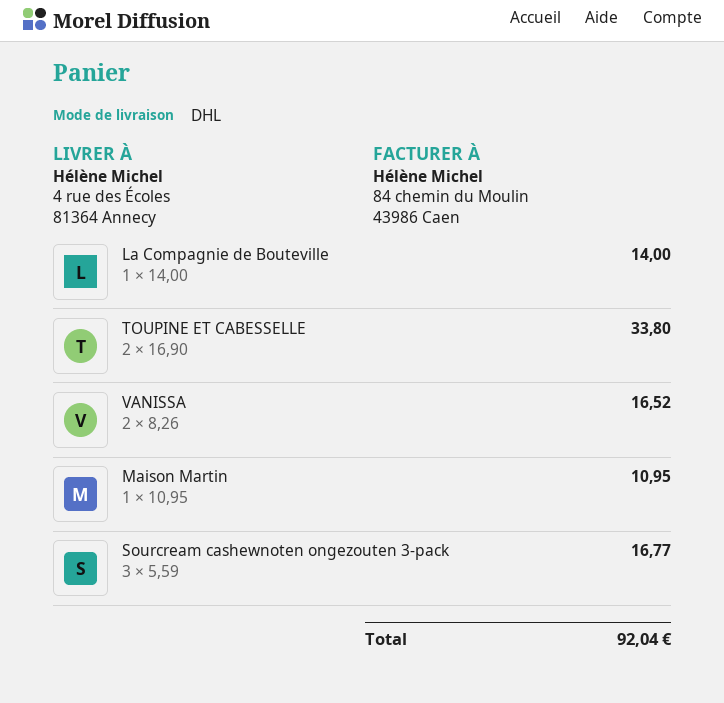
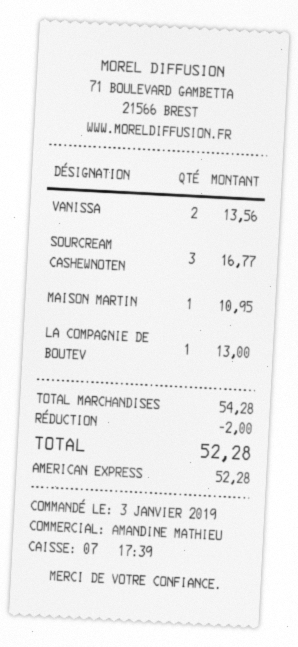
La Compagnie de Bouteville: 1 for 14.00 -> 1 for 13.00
TOUPINE ET CABESSELLE: 2 for 33.80 -> none
VANISSA: 2 for 16.52 -> 2 for 13.56
discount: none -> 2.00
total: 92.04 -> 52.28

